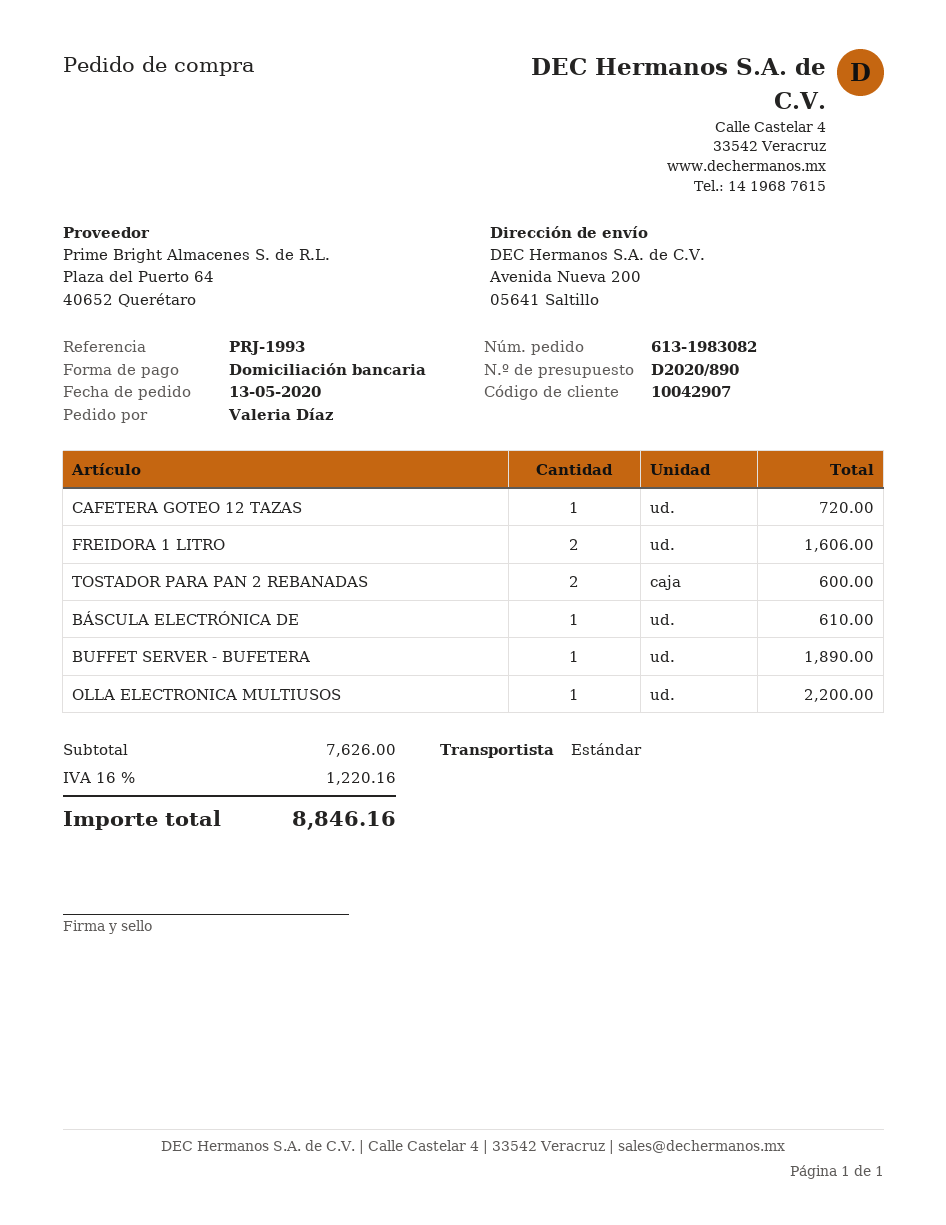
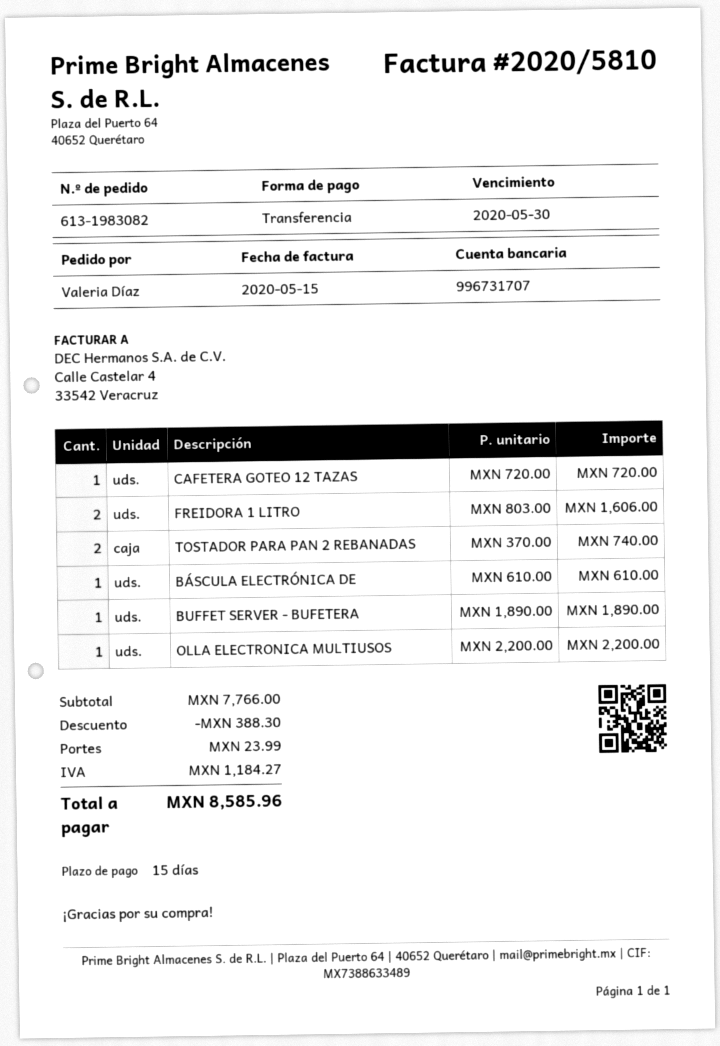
payment method: direct debit -> bank transfer
TOSTADOR PARA PAN 2 REBANADAS: 2 for 600.00 -> 2 for 740.00
subtotal: 7626.00 -> 7766.00
discount: none -> 388.30
shipping: none -> 23.99
tax: 1220.16 -> 1184.27
total: 8846.16 -> 8585.96

